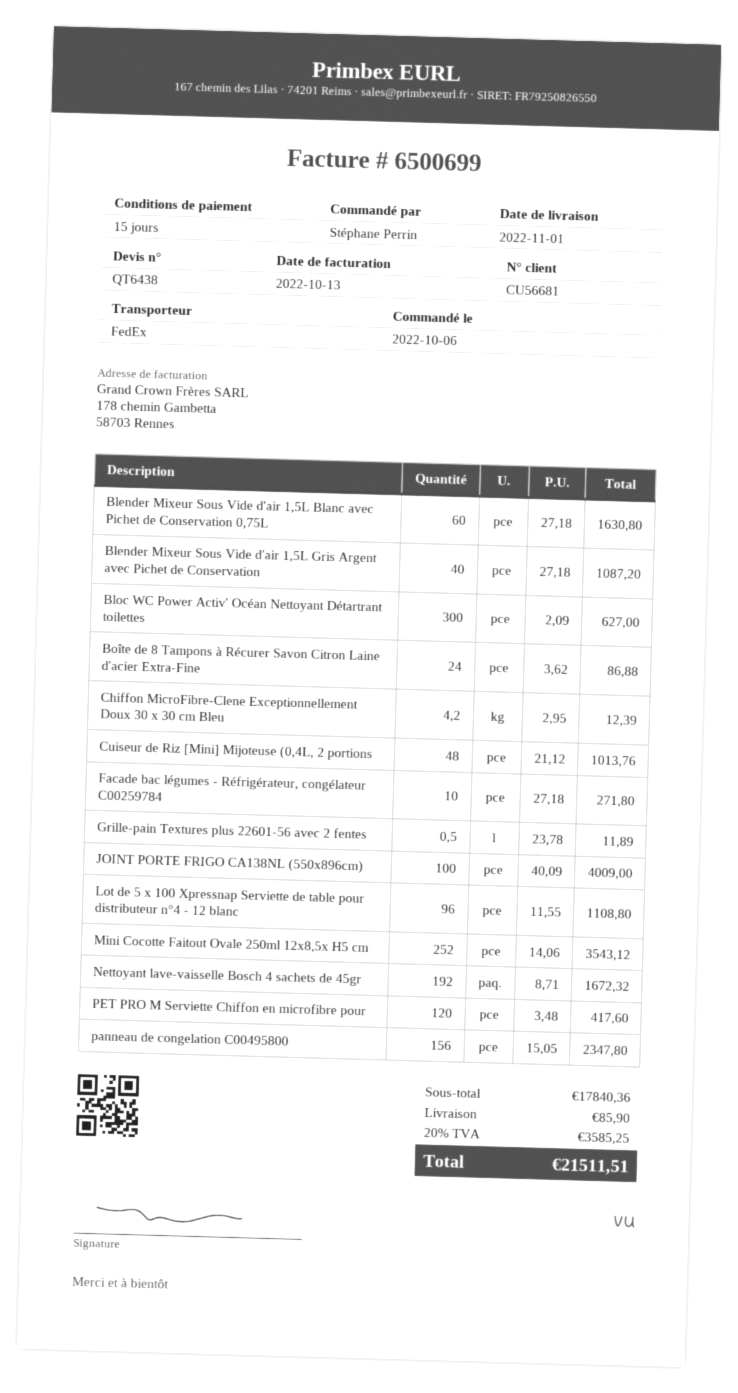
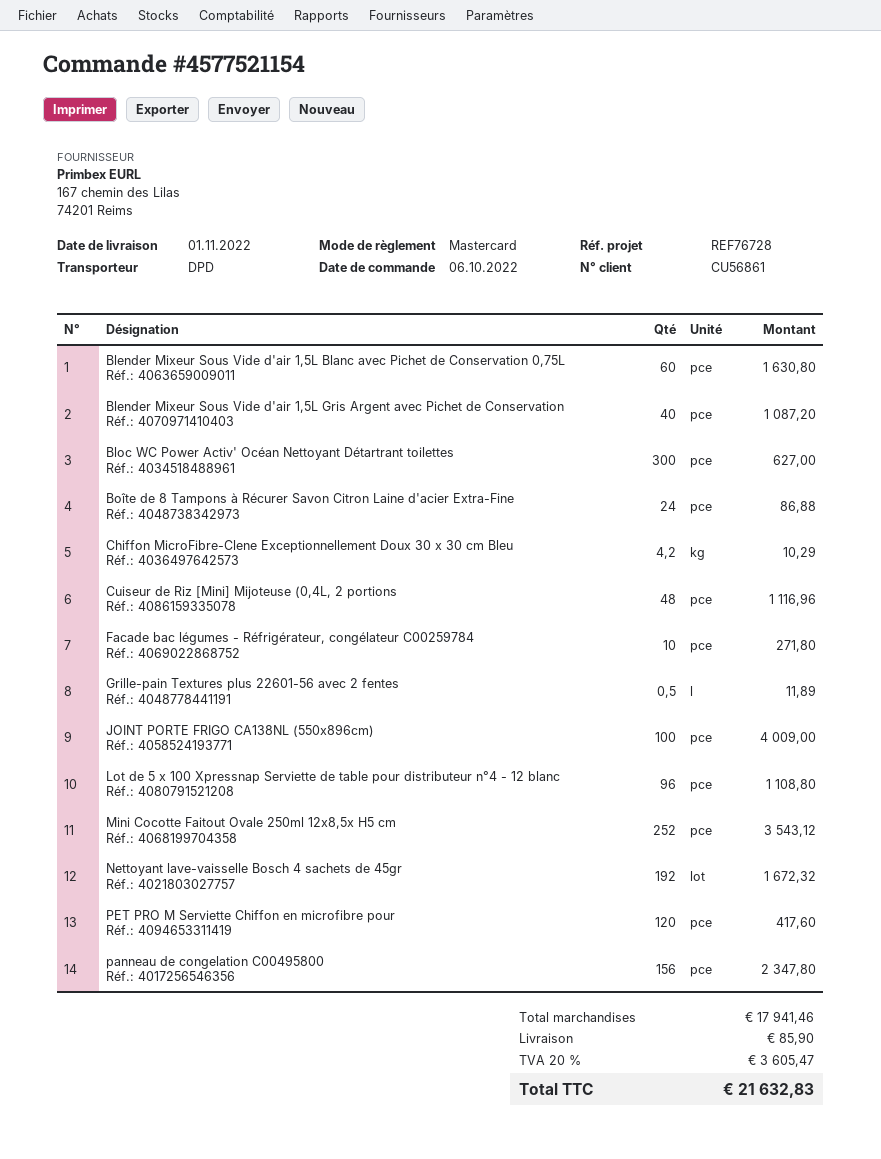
customer number: CU56681 -> CU56861
shipping method: FedEx -> DPD
Chiffon MicroFibre-Clene Exceptionnellement Doux 30 x 30 cm Bleu: 4.2 for 12.39 -> 4.2 for 10.29
Cuiseur de Riz [Mini] Mijoteuse (0,4L, 2 portions: 48 for 1013.76 -> 48 for 1116.96
subtotal: 17840.36 -> 17941.46
tax: 20% = 3585.25 -> 20% = 3605.47
total: 21511.51 -> 21632.83

